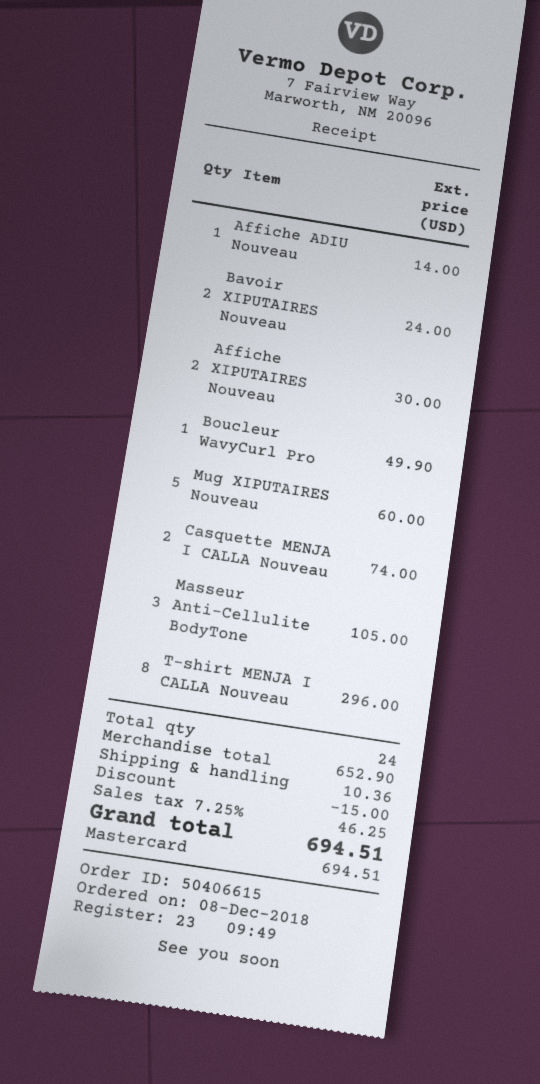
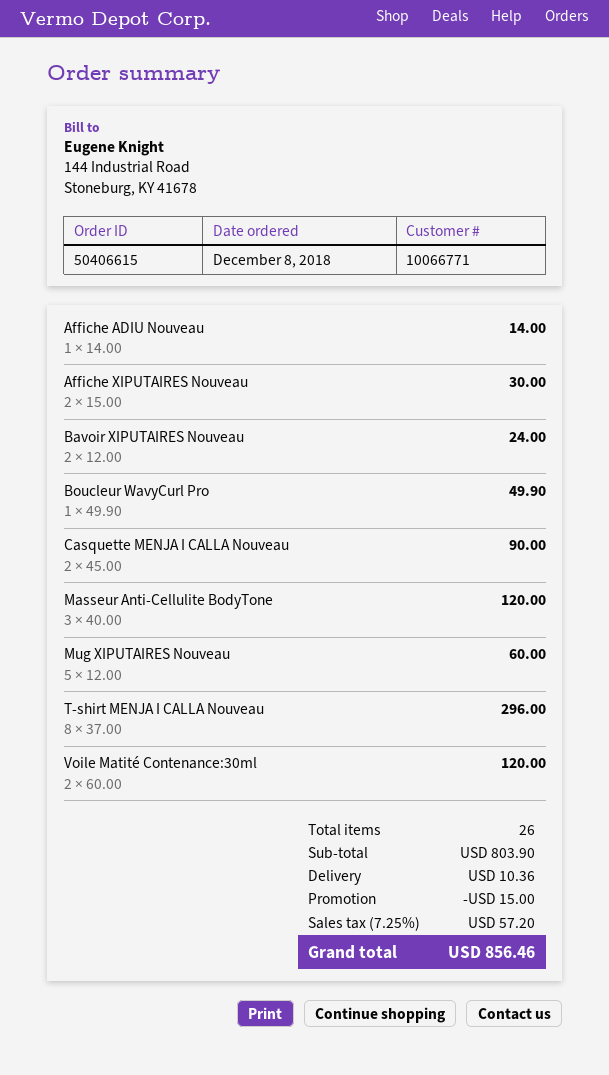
Casquette MENJA I CALLA Nouveau: 2 for 74.00 -> 2 for 90.00
Masseur Anti-Cellulite BodyTone: 3 for 105.00 -> 3 for 120.00
Voile Matité Contenance:30ml: none -> 2 for 120.00
total quantity: 24 -> 26
subtotal: 652.90 -> 803.90
tax: 7.25% = 46.25 -> 7.25% = 57.20
total: 694.51 -> 856.46

